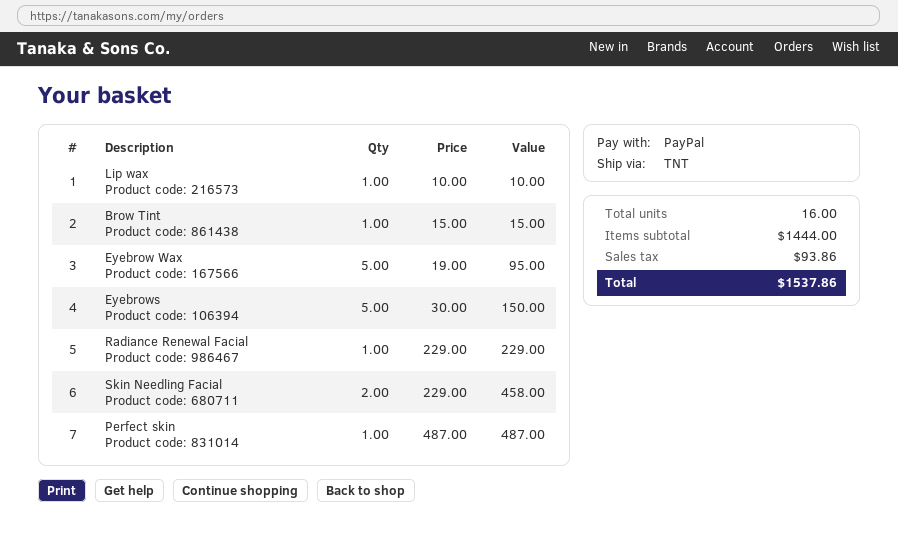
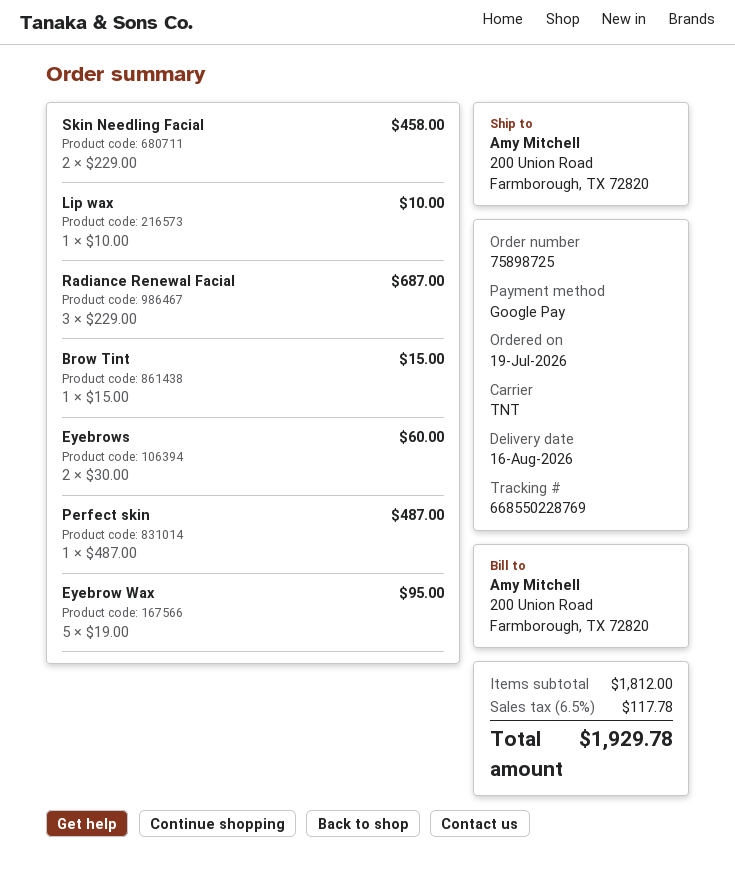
payment method: PayPal -> Google Pay
Eyebrows: 5 x 30.00 = 150.00 -> 2 x 30.00 = 60.00
Radiance Renewal Facial: 1 x 229.00 = 229.00 -> 3 x 229.00 = 687.00
subtotal: 1444.00 -> 1812.00
tax: 93.86 -> 117.78
total: 1537.86 -> 1929.78

